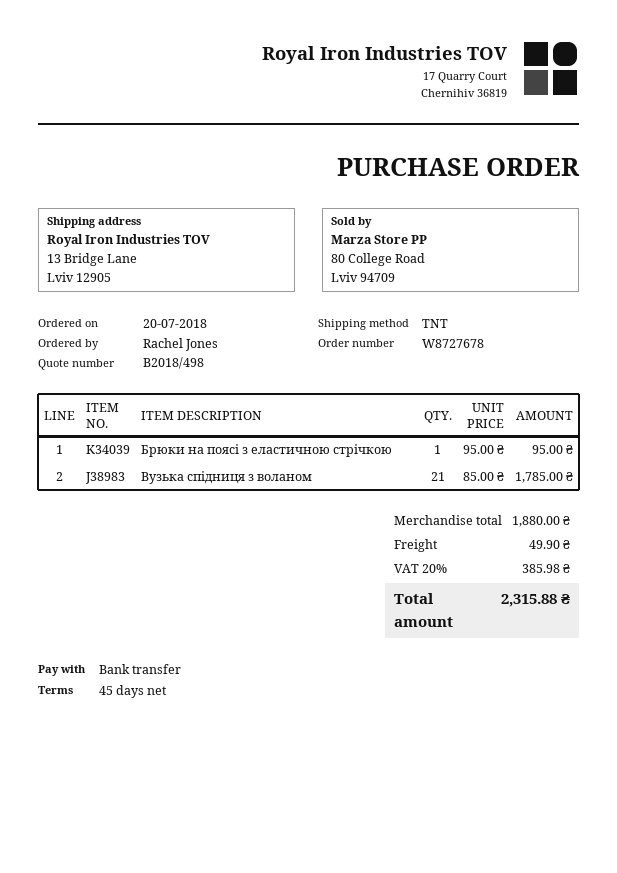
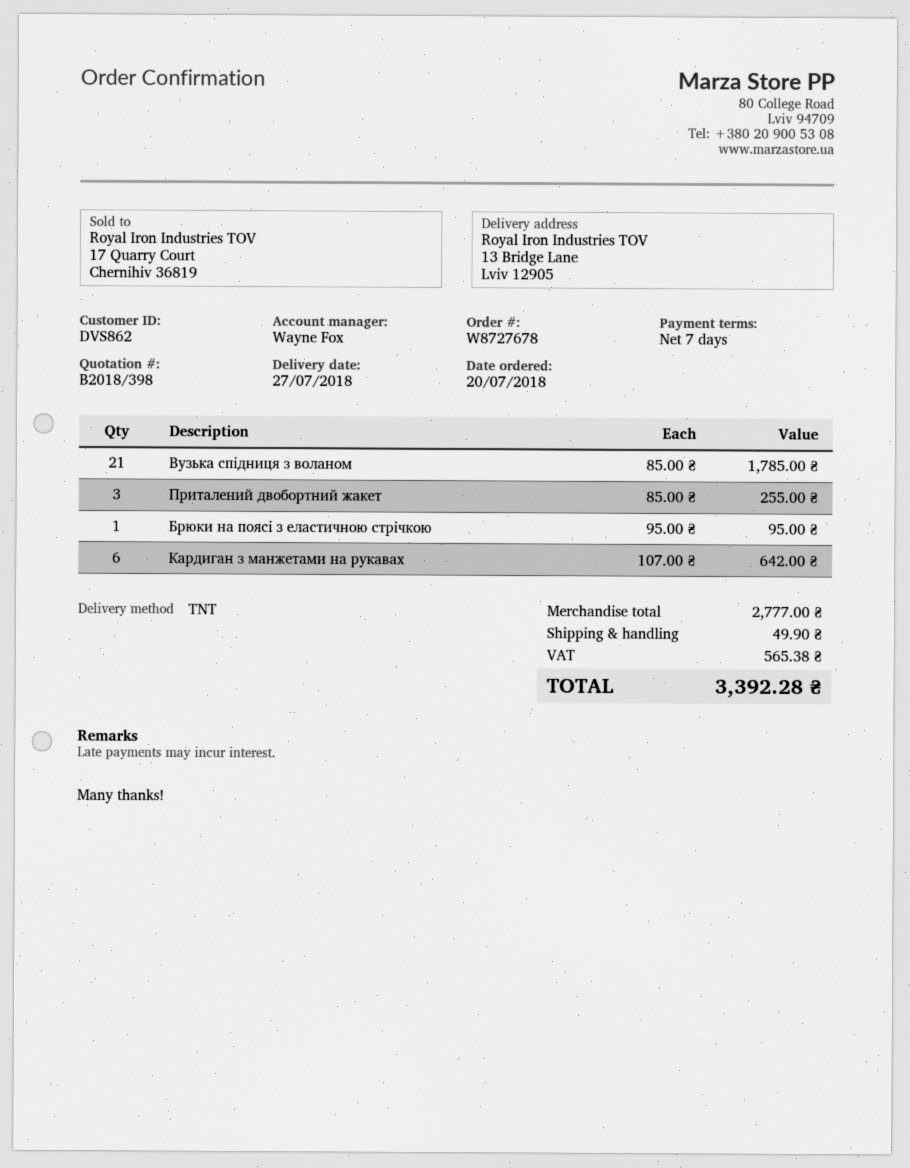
quote number: B2018/498 -> B2018/398
payment terms: 45 days -> 7 days
Приталений двобортний жакет: none -> 3 x 85.00 = 255.00
Кардиган з манжетами на рукавах: none -> 6 x 107.00 = 642.00
subtotal: 1880.00 -> 2777.00
tax: 385.98 -> 565.38
total: 2315.88 -> 3392.28

